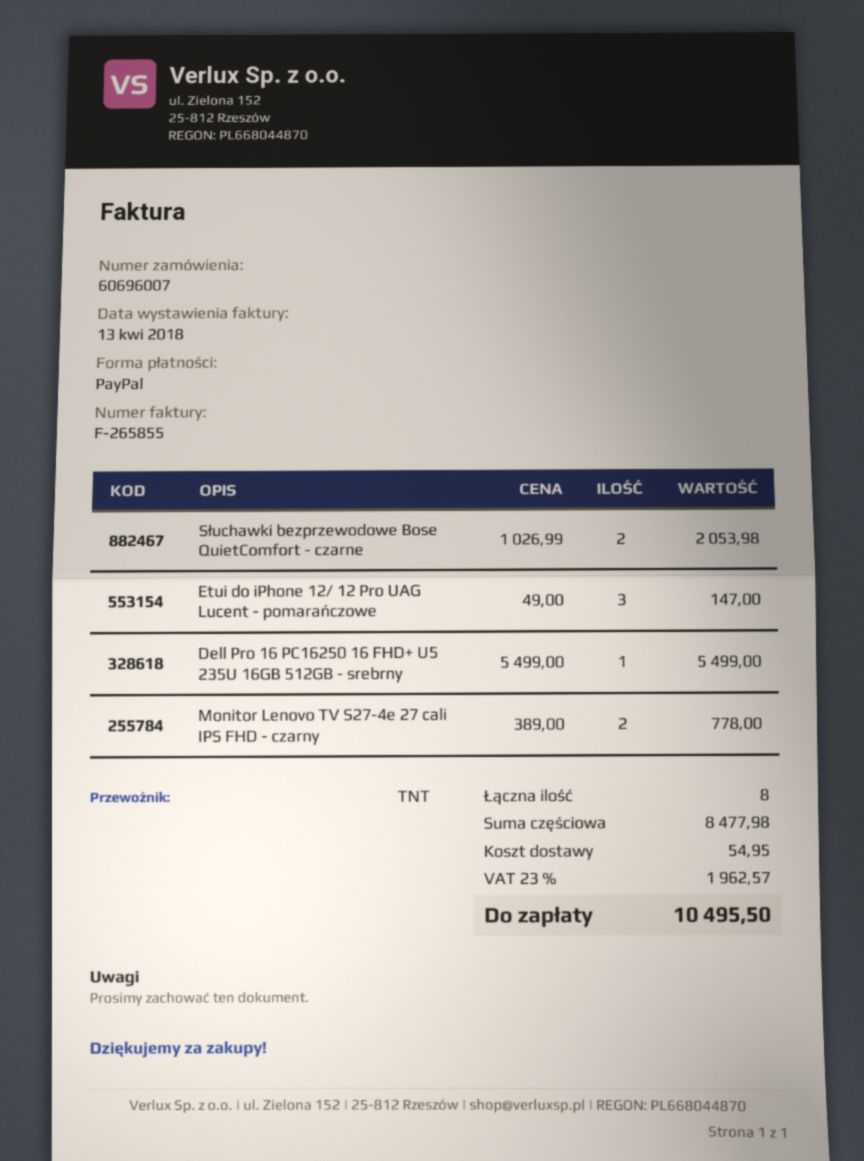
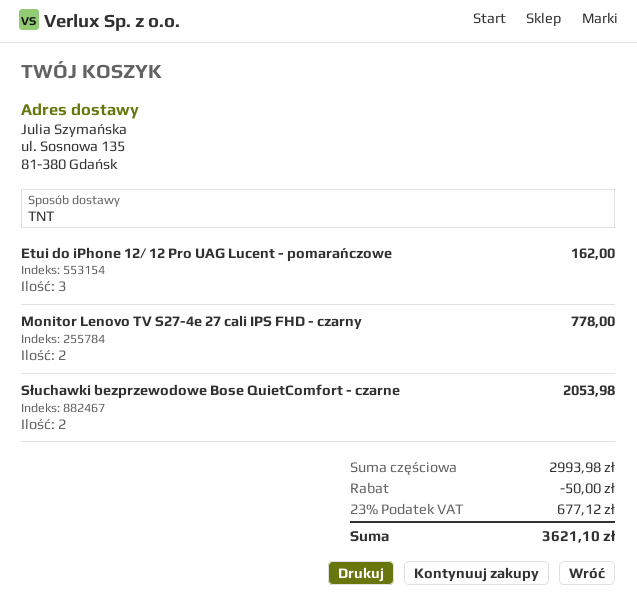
Etui do iPhone 12/ 12 Pro UAG Lucent - pomarańczowe: 3 for 147.00 -> 3 for 162.00
Dell Pro 16 PC16250 16 FHD+ U5 235U 16GB 512GB - srebrny: 1 for 5499.00 -> none
subtotal: 8477.98 -> 2993.98
discount: none -> 50.00
shipping: 54.95 -> none
tax: 23% = 1962.57 -> 23% = 677.12
total: 10495.50 -> 3621.10

